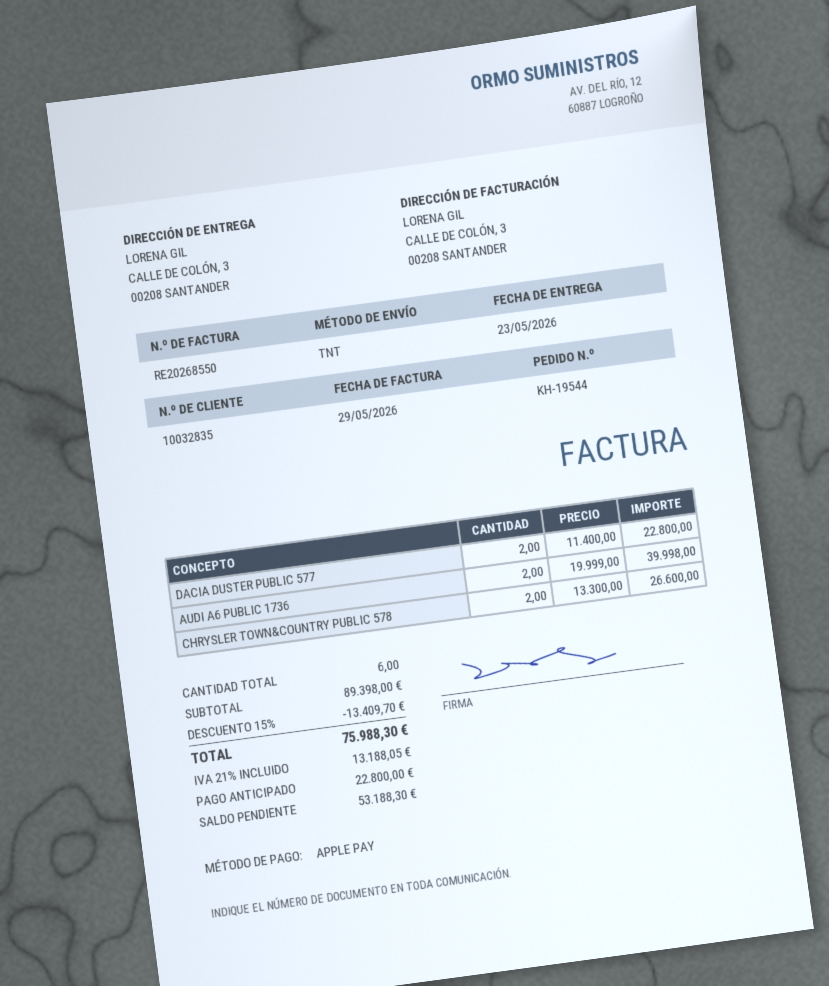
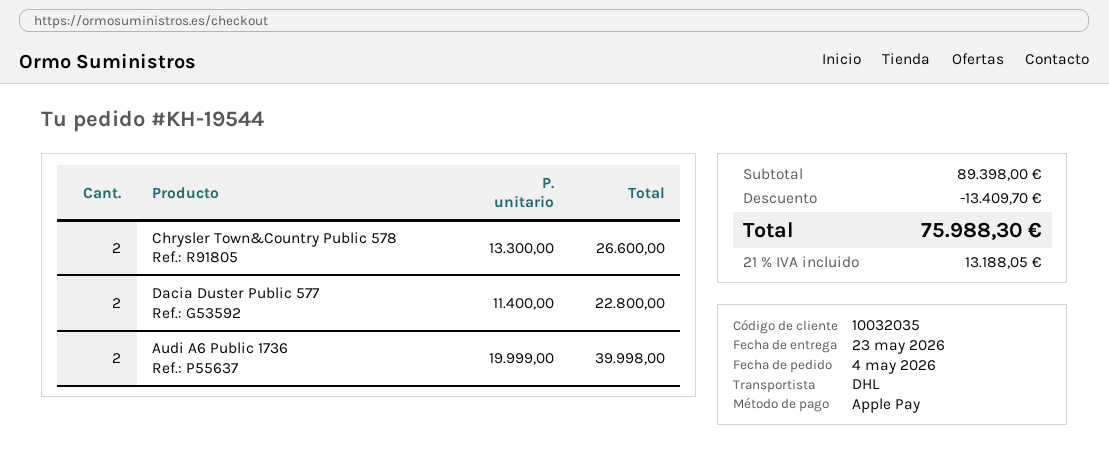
customer number: 10032835 -> 10032035
shipping method: TNT -> DHL

